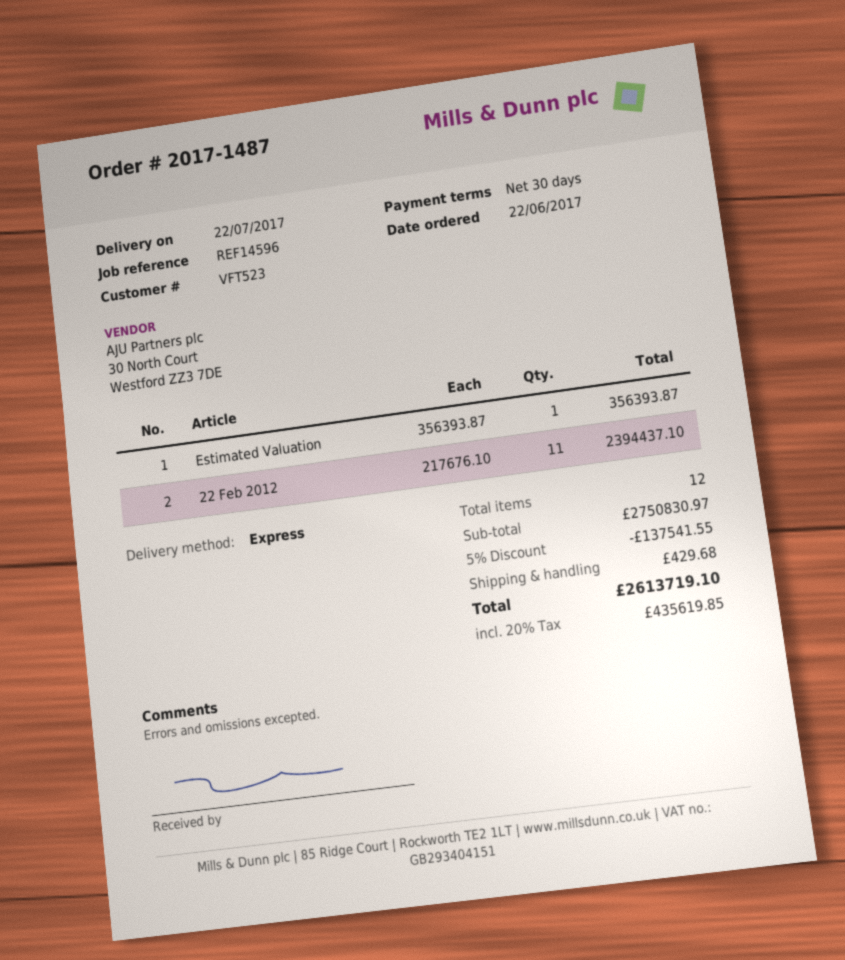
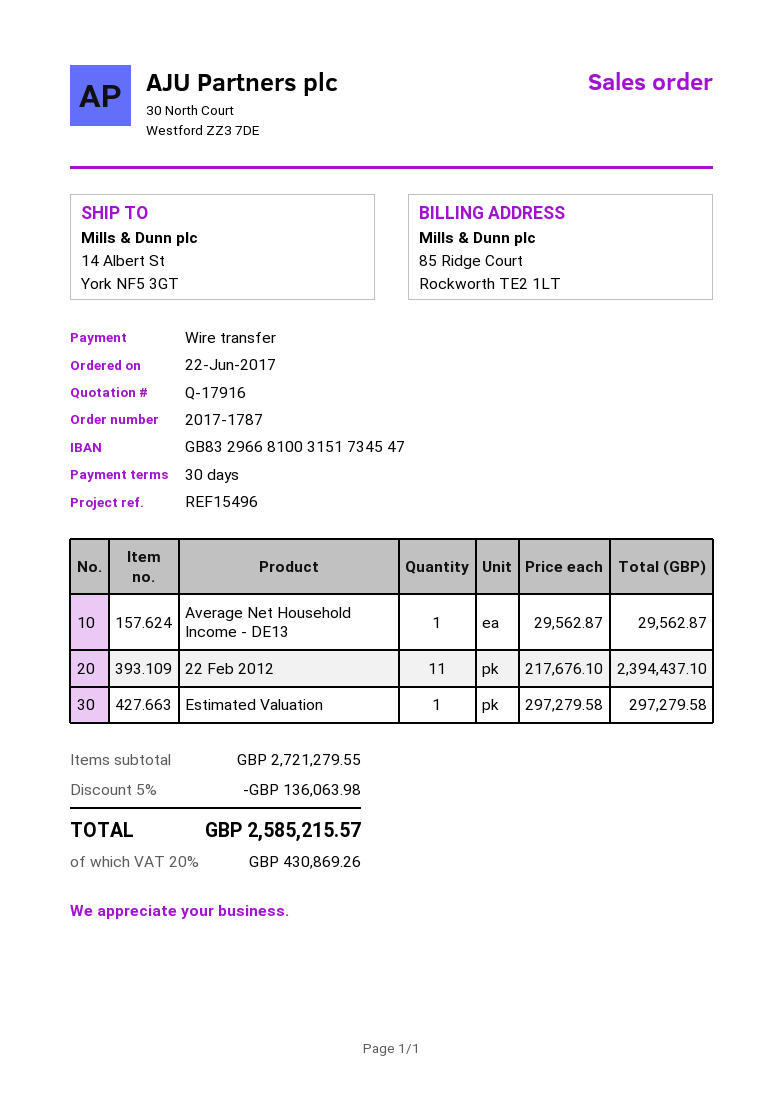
order number: 2017-1487 -> 2017-1787
reference: REF14596 -> REF15496
Estimated Valuation: 1 x 356393.87 = 356393.87 -> 1 x 297279.58 = 297279.58
Average Net Household Income - DE13: none -> 1 x 29562.87 = 29562.87
subtotal: 2750830.97 -> 2721279.55
discount: 5% = 137541.55 -> 5% = 136063.98
shipping: 429.68 -> none
tax: 20% = 435619.85 -> 20% = 430869.26
total: 2613719.10 -> 2585215.57

